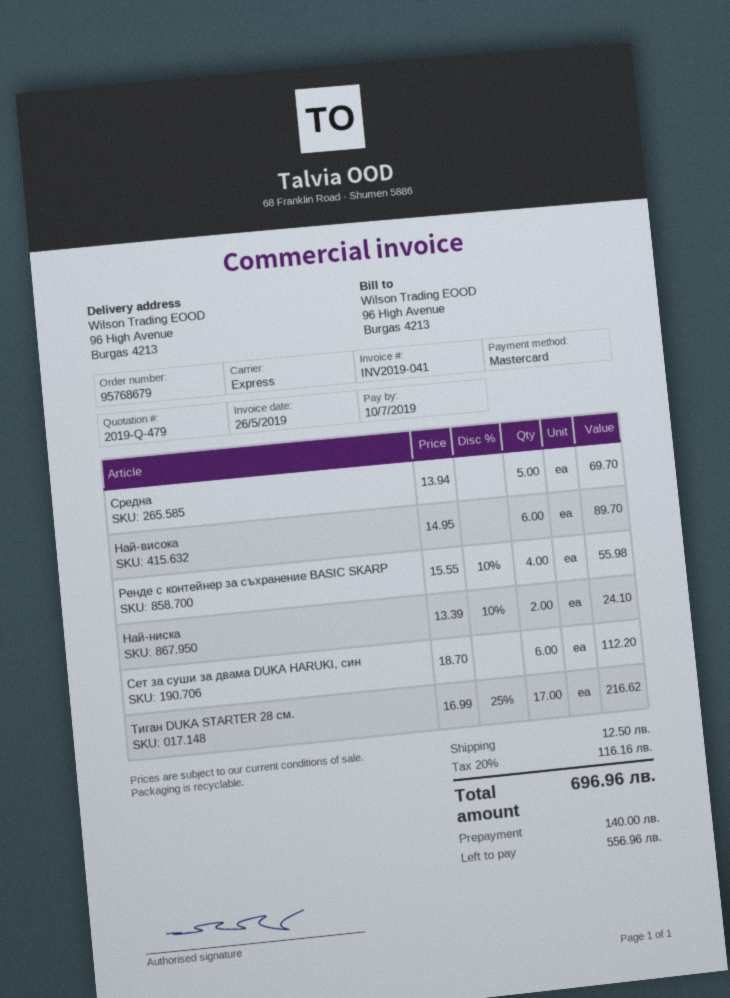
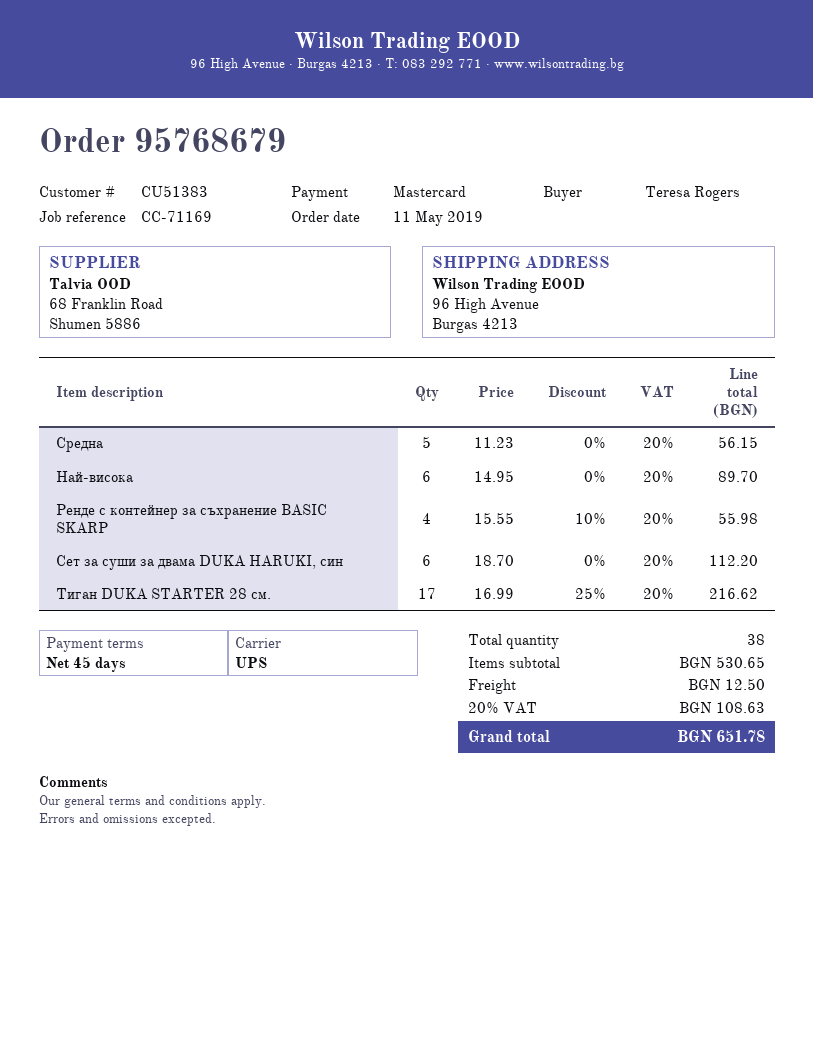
shipping method: express -> UPS
Средна: 5 x 13.94 = 69.70 -> 5 x 11.23 = 56.15
Най-ниска: 2 x 13.39 - 10% = 24.10 -> none
tax: 20% = 116.16 -> 20% = 108.63
total: 696.96 -> 651.78

